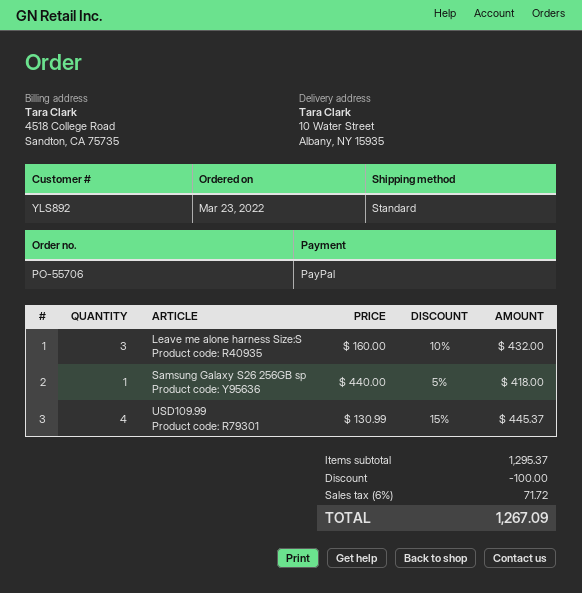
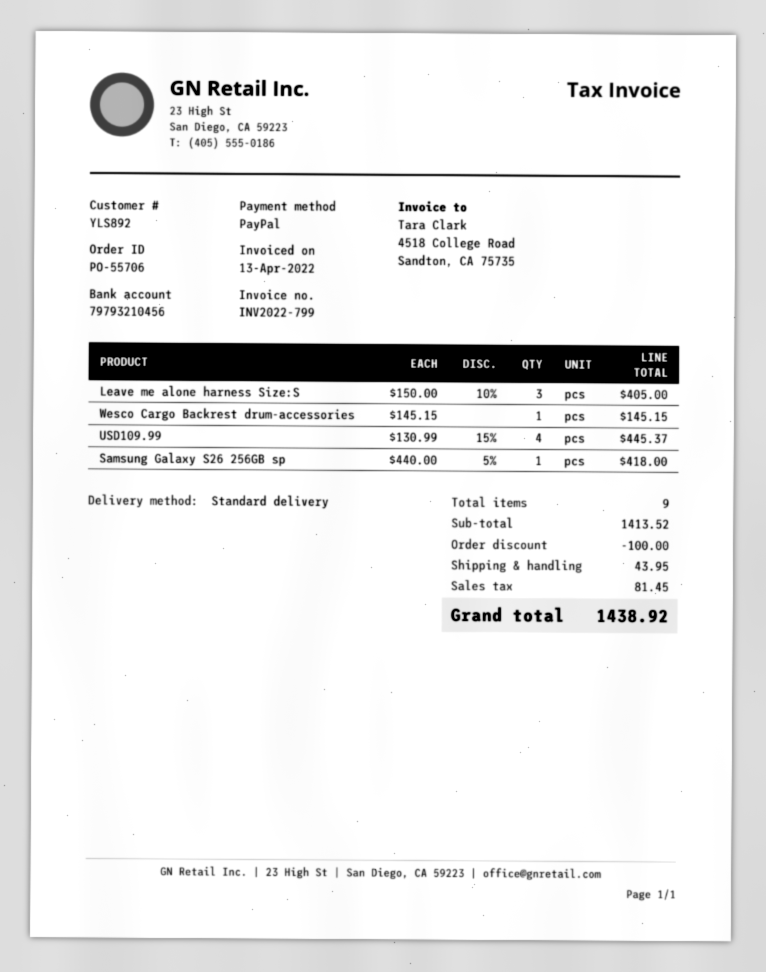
Leave me alone harness Size:S: 3 x 160.00 - 10% = 432.00 -> 3 x 150.00 - 10% = 405.00
Wesco Cargo Backrest drum-accessories: none -> 1 x 145.15 = 145.15
subtotal: 1295.37 -> 1413.52
shipping: none -> 43.95
tax: 71.72 -> 81.45
total: 1267.09 -> 1438.92

